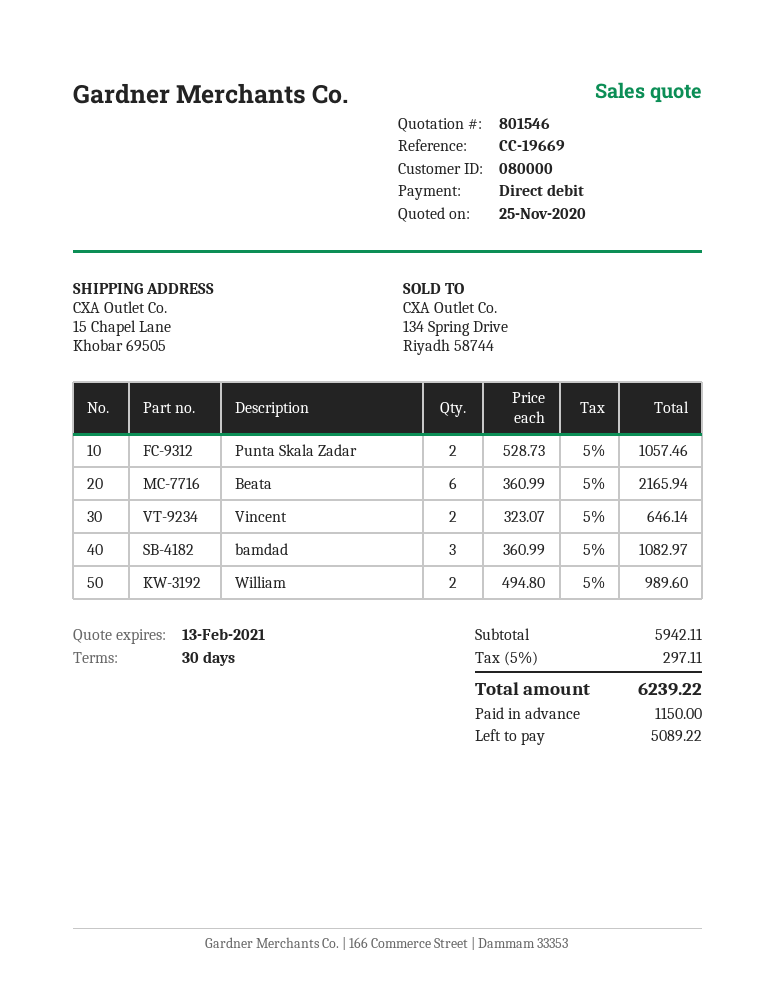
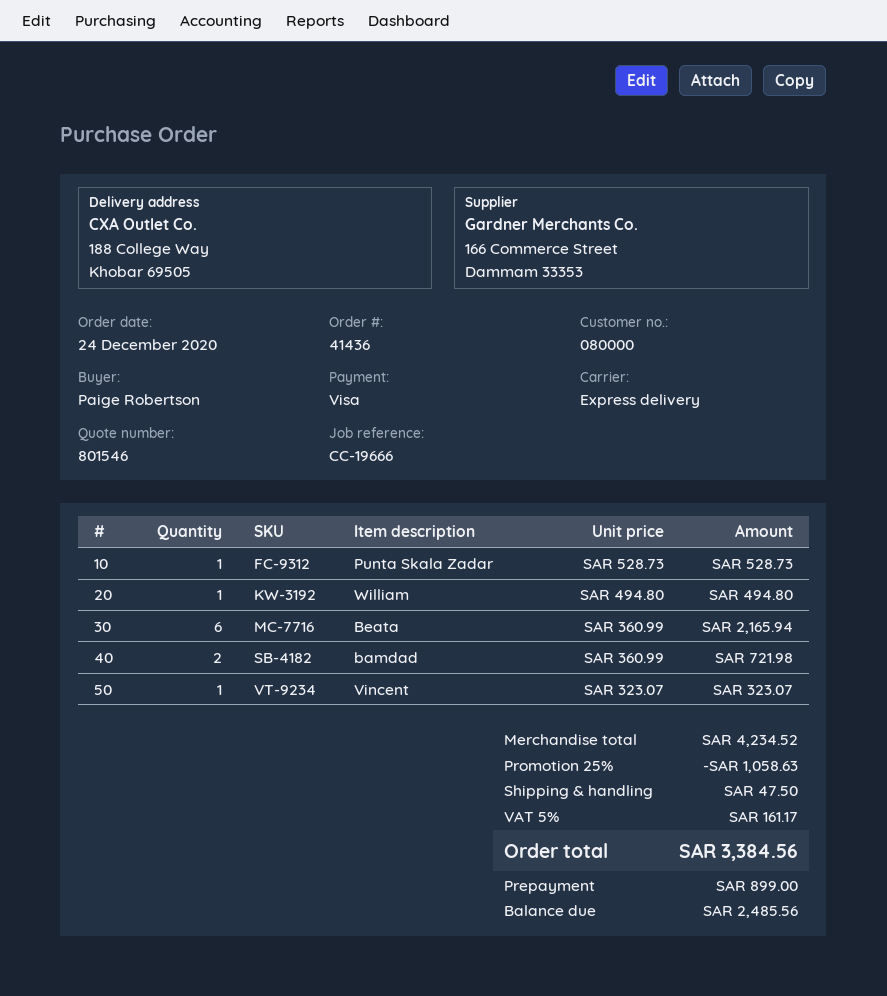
reference: CC-19669 -> CC-19666
payment method: direct debit -> Visa
ship to: 15 Chapel Lane, Khobar 69505 -> 188 College Way, Khobar 69505
Punta Skala Zadar: 2 x 528.73 = 1057.46 -> 1 x 528.73 = 528.73
Vincent: 2 x 323.07 = 646.14 -> 1 x 323.07 = 323.07
bamdad: 3 x 360.99 = 1082.97 -> 2 x 360.99 = 721.98
William: 2 x 494.80 = 989.60 -> 1 x 494.80 = 494.80
subtotal: 5942.11 -> 4234.52
discount: none -> 25% = 1058.63
shipping: none -> 47.50
tax: 5% = 297.11 -> 5% = 161.17
total: 6239.22 -> 3384.56
deposit: 1150.00 -> 899.00
balance: 5089.22 -> 2485.56

